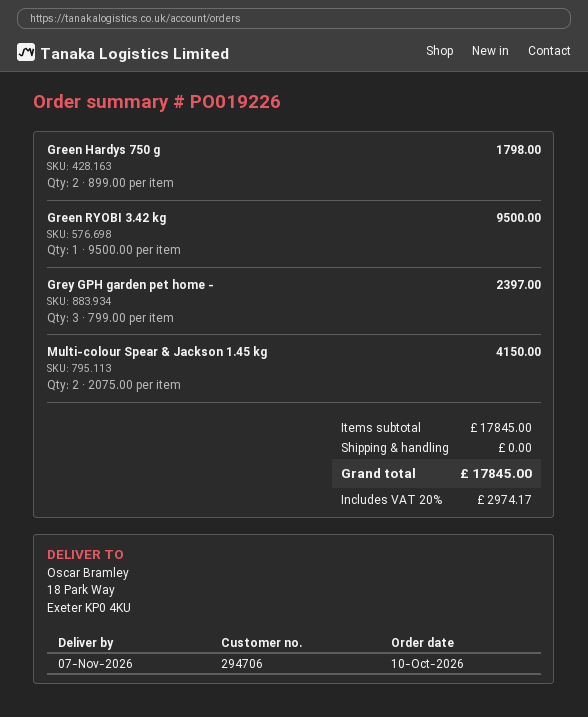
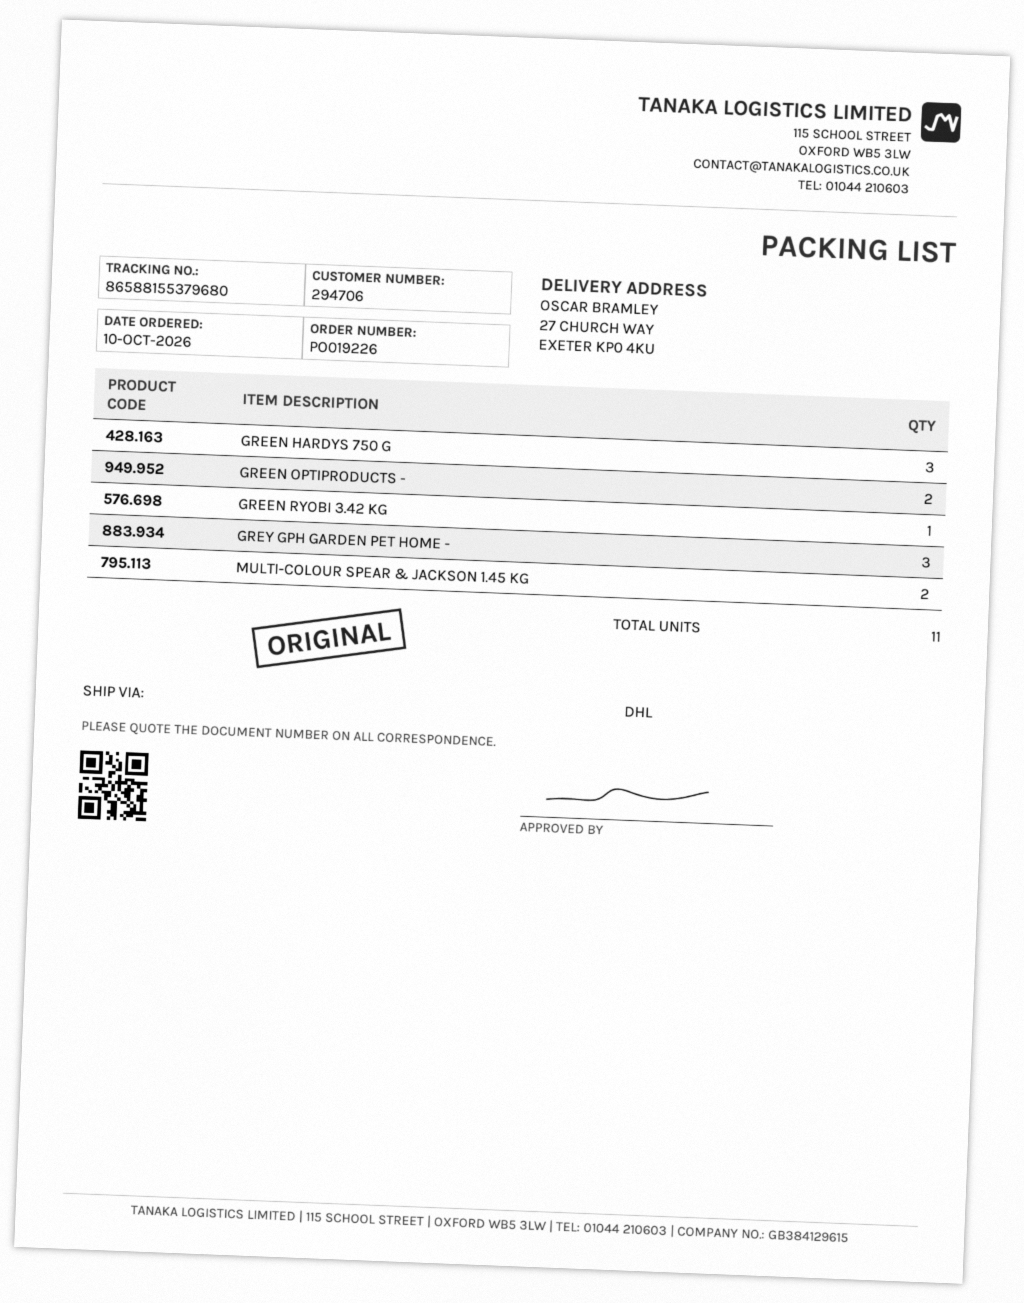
ship to: 18 Park Way, Exeter KP0 4KU -> 27 CHURCH WAY, EXETER KP0 4KU
Green Hardys 750 g: 2 -> 3
GREEN OPTIPRODUCTS -: none -> 2

